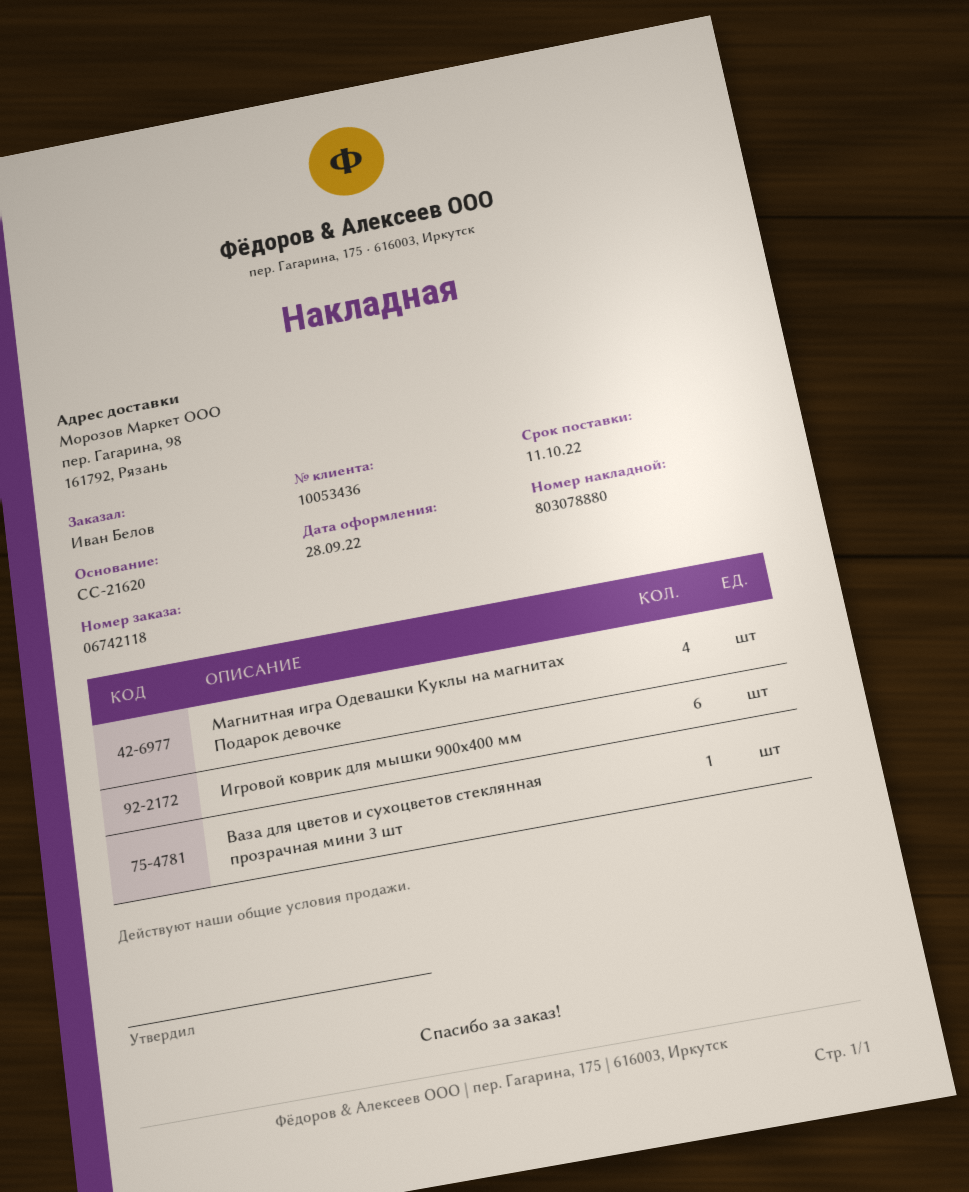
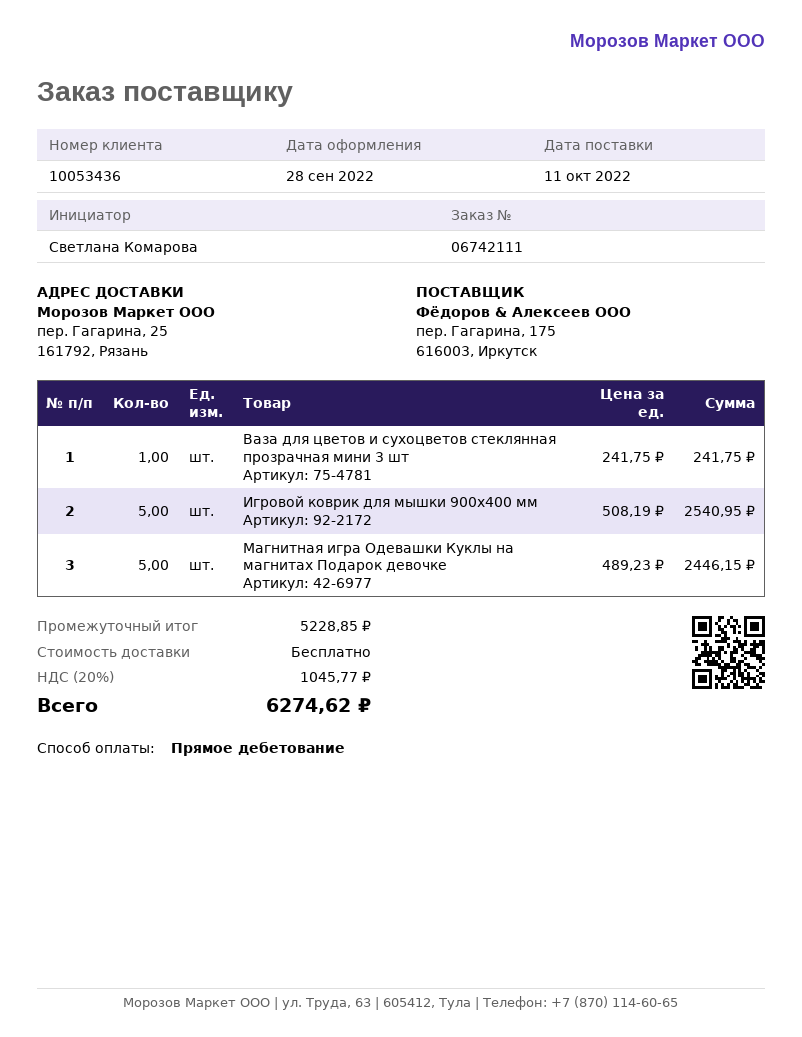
order number: 06742118 -> 06742111
ordered by: Иван Белов -> Светлана Комарова
ship to: пер. Гагарина, 98, 161792, Рязань -> пер. Гагарина, 25, 161792, Рязань
Магнитная игра Одевашки Куклы на магнитах Подарок девочке: 4 -> 5
Игровой коврик для мышки 900х400 мм: 6 -> 5

